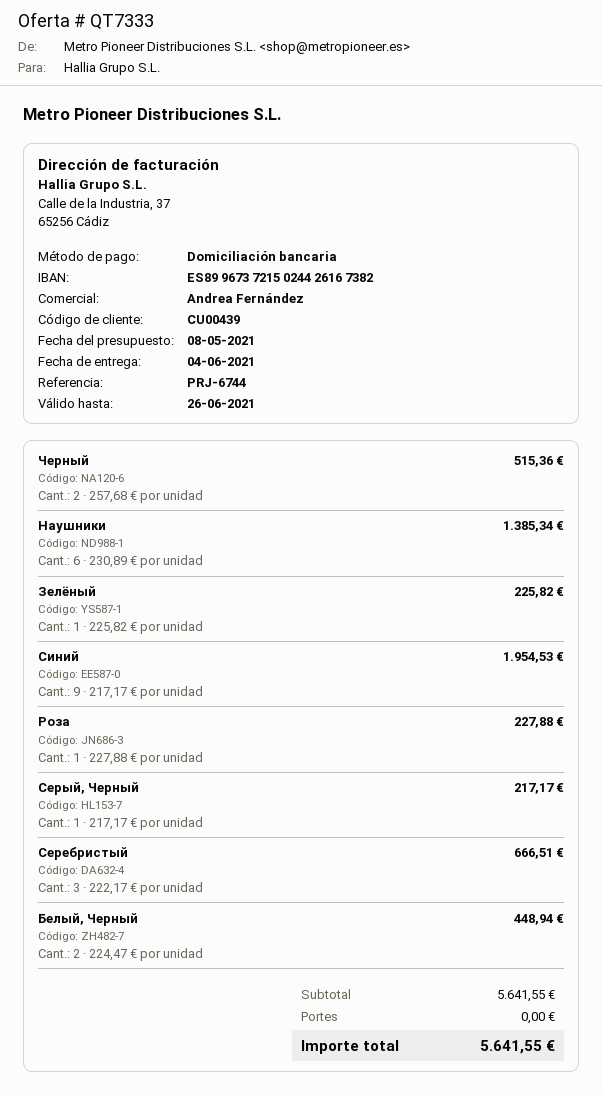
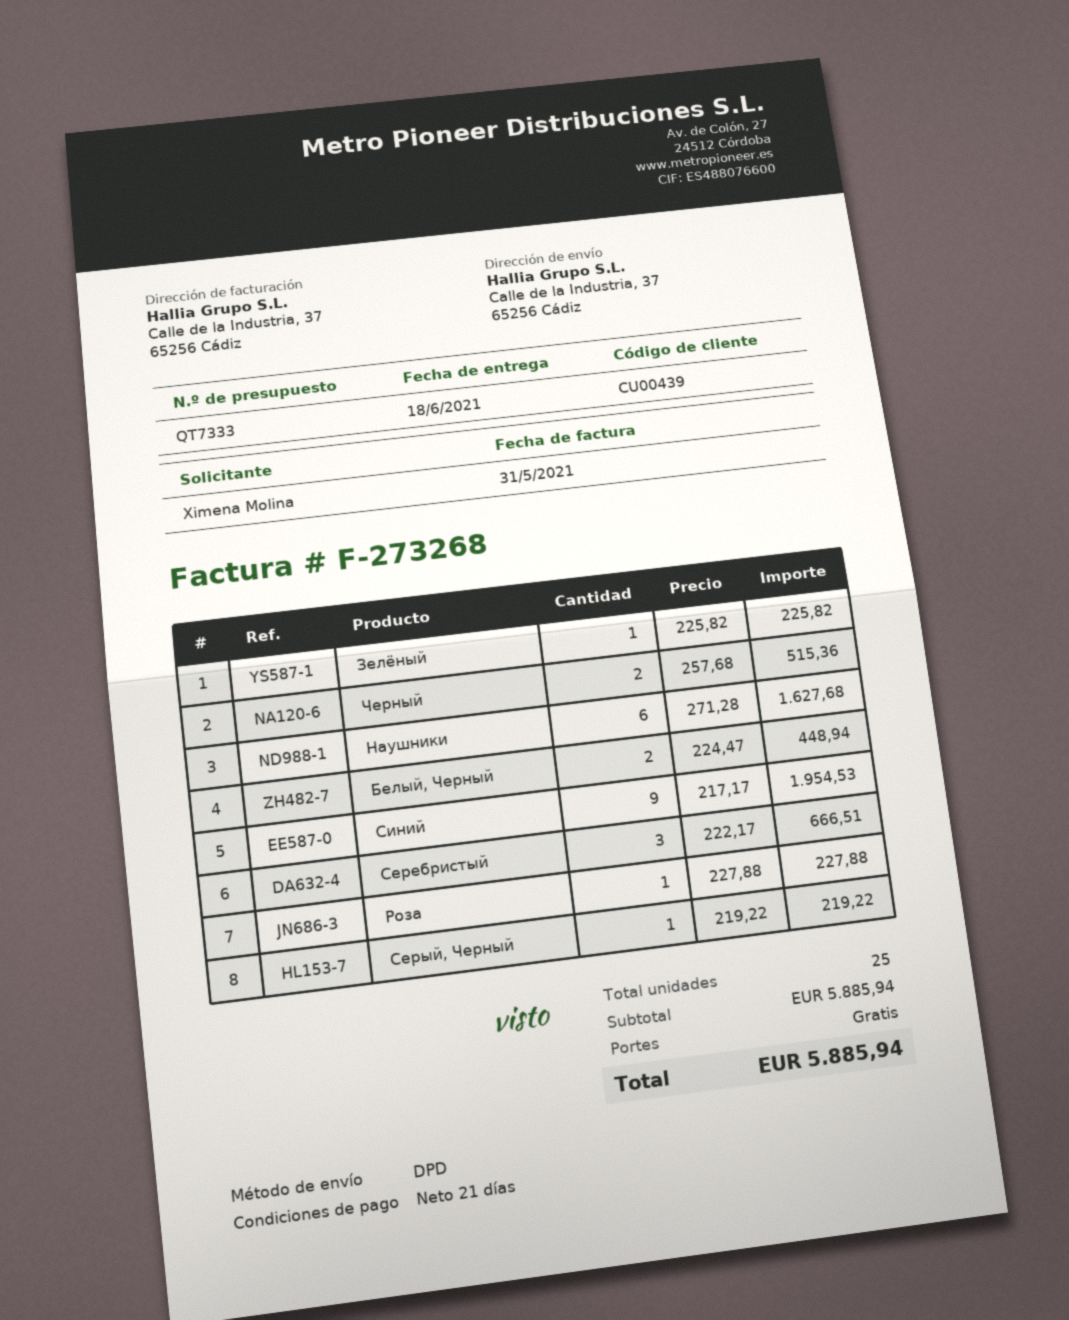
delivery date: 2021-06-04 -> 2021-06-18
Наушники: 6 x 230.89 = 1385.34 -> 6 x 271.28 = 1627.68
Серый, Черный: 1 x 217.17 = 217.17 -> 1 x 219.22 = 219.22
subtotal: 5641.55 -> 5885.94
total: 5641.55 -> 5885.94

